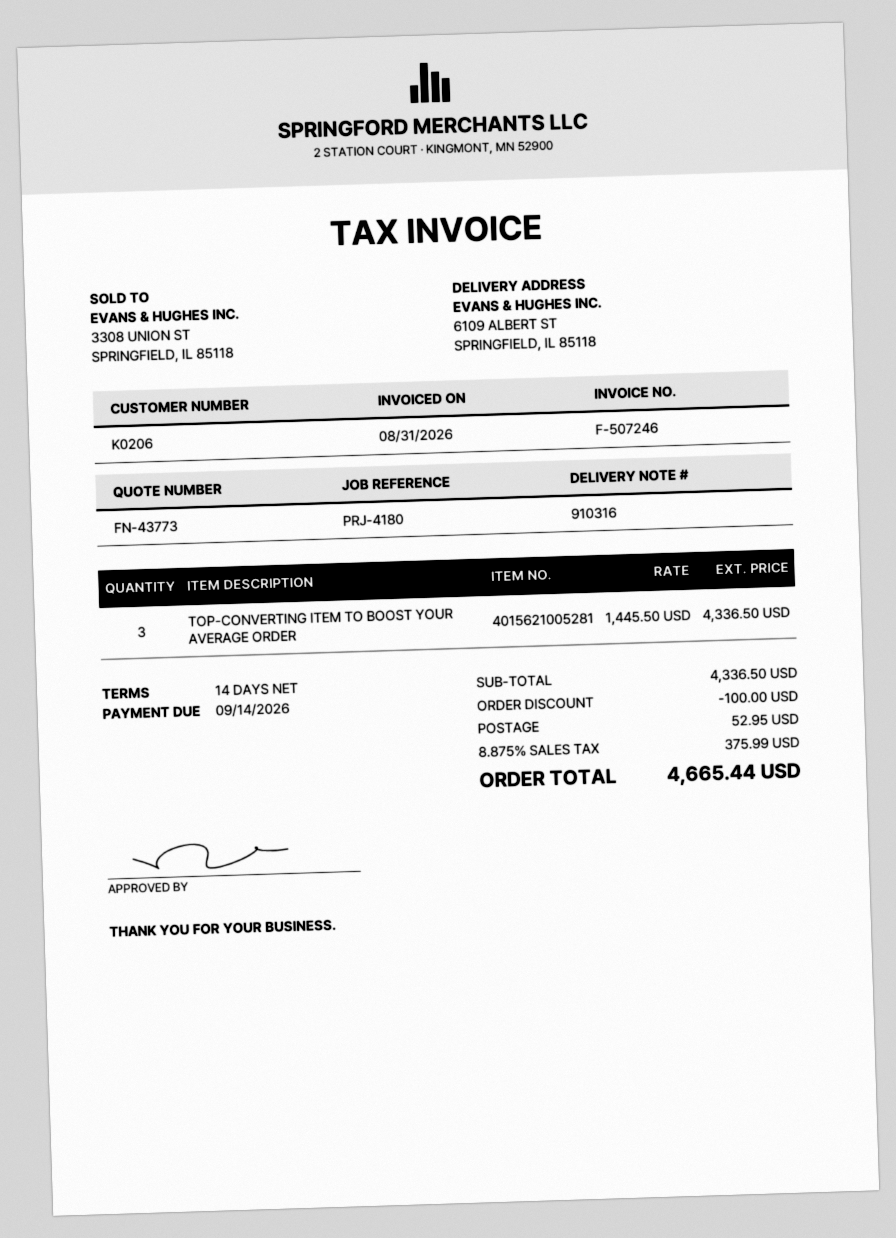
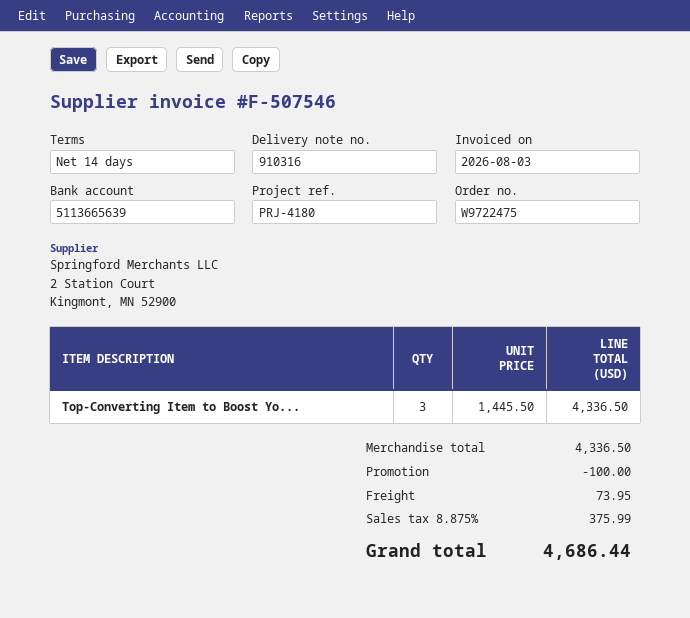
invoice number: F-507246 -> F-507546
invoice date: 2026-08-31 -> 2026-08-03
shipping: 52.95 -> 73.95
total: 4665.44 -> 4686.44

